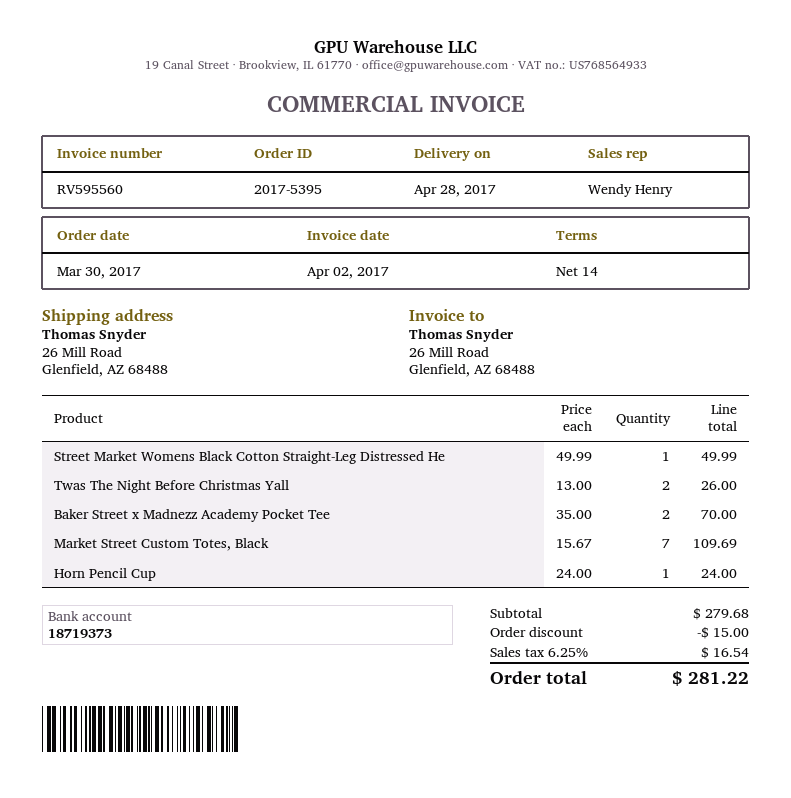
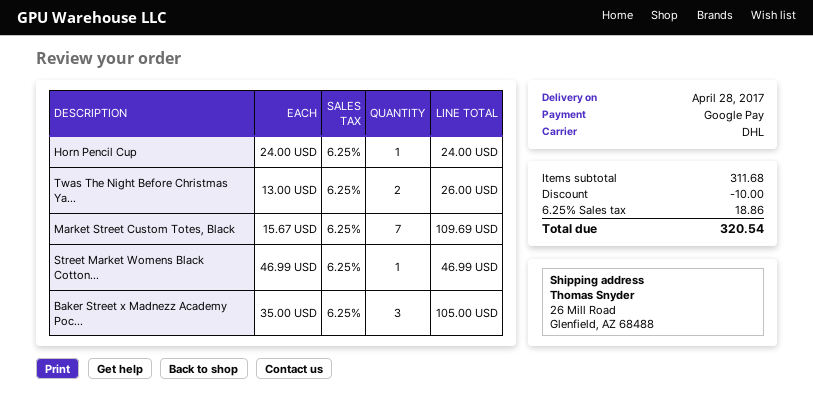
Street Market Womens Black Cotton Straight-Leg Distressed He: 1 x 49.99 = 49.99 -> 1 x 46.99 = 46.99
Baker Street x Madnezz Academy Pocket Tee: 2 x 35.00 = 70.00 -> 3 x 35.00 = 105.00
subtotal: 279.68 -> 311.68
discount: 15.00 -> 10.00
tax: 6.25% = 16.54 -> 6.25% = 18.86
total: 281.22 -> 320.54

